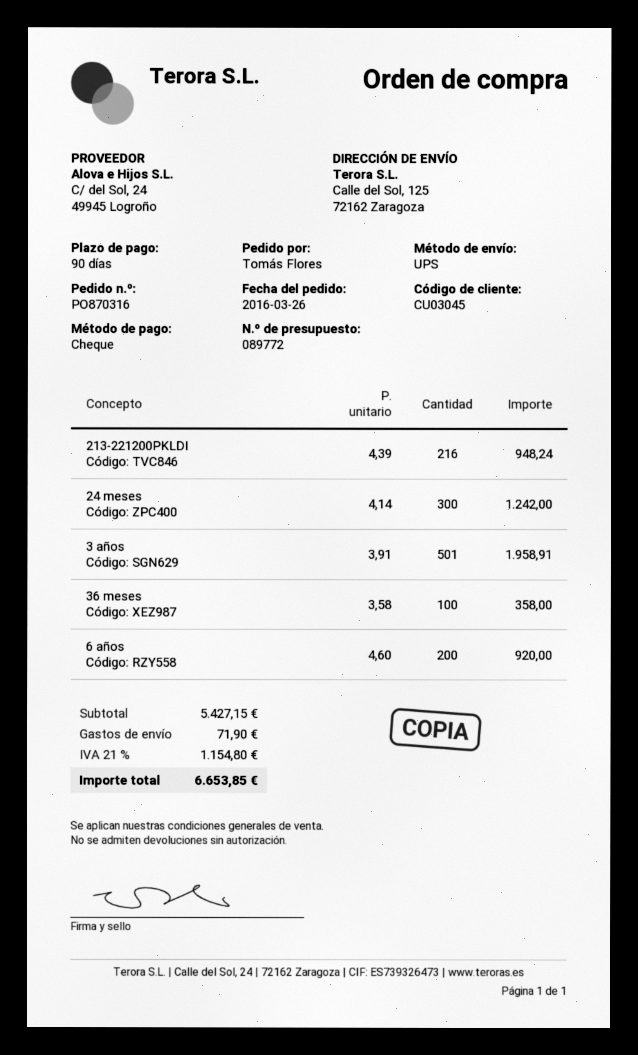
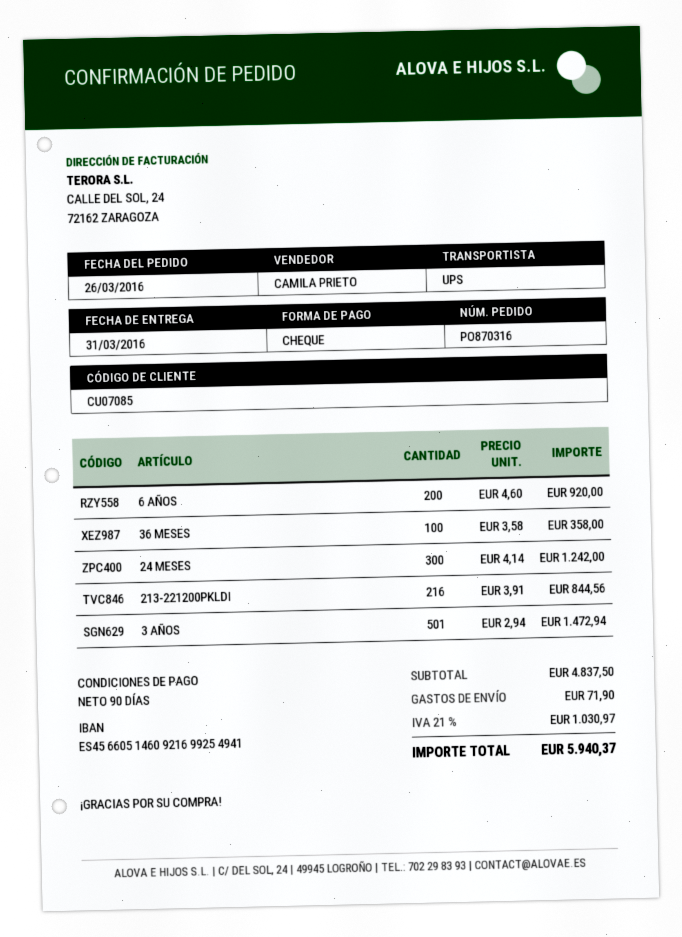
customer number: CU03045 -> CU07085
213-221200PKLDI: 216 x 4.39 = 948.24 -> 216 x 3.91 = 844.56
3 años: 501 x 3.91 = 1958.91 -> 501 x 2.94 = 1472.94
subtotal: 5427.15 -> 4837.50
tax: 21% = 1154.80 -> 21% = 1030.97
total: 6653.85 -> 5940.37

